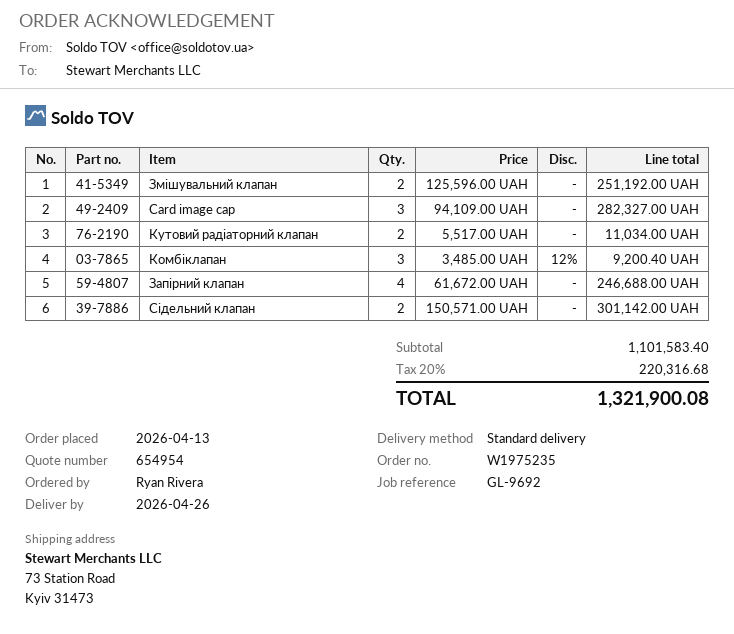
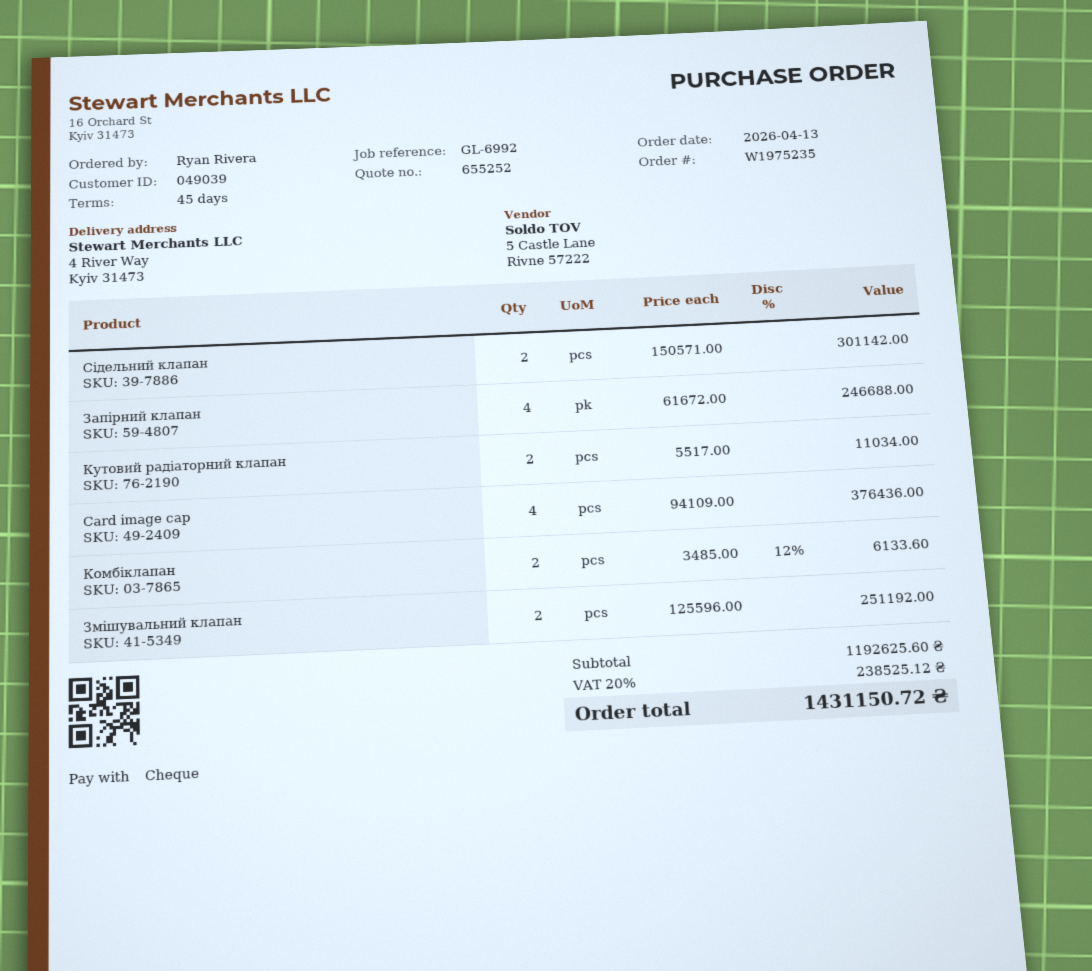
quote number: 654954 -> 655252
reference: GL-9692 -> GL-6992
ship to: 73 Station Road, Kyiv 31473 -> 4 River Way, Kyiv 31473
Card image cap: 3 x 94109.00 = 282327.00 -> 4 x 94109.00 = 376436.00
Комбіклапан: 3 x 3485.00 - 12% = 9200.40 -> 2 x 3485.00 - 12% = 6133.60
subtotal: 1101583.40 -> 1192625.60
tax: 20% = 220316.68 -> 20% = 238525.12
total: 1321900.08 -> 1431150.72

